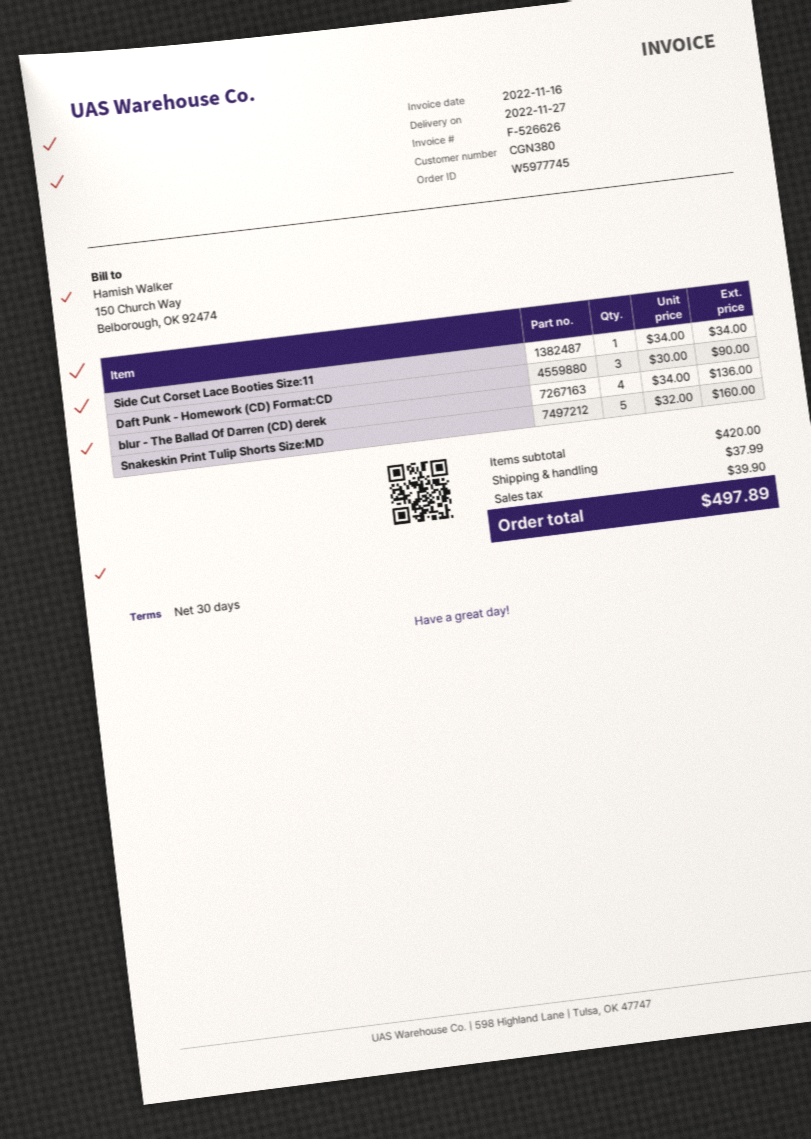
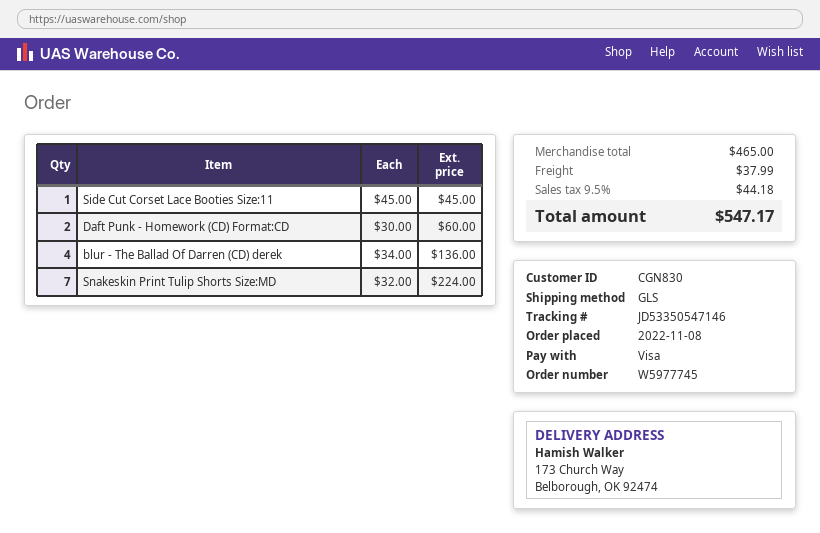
customer number: CGN380 -> CGN830
Side Cut Corset Lace Booties Size:11: 1 x 34.00 = 34.00 -> 1 x 45.00 = 45.00
Daft Punk - Homework (CD) Format:CD: 3 x 30.00 = 90.00 -> 2 x 30.00 = 60.00
Snakeskin Print Tulip Shorts Size:MD: 5 x 32.00 = 160.00 -> 7 x 32.00 = 224.00
subtotal: 420.00 -> 465.00
tax: 39.90 -> 44.18
total: 497.89 -> 547.17

